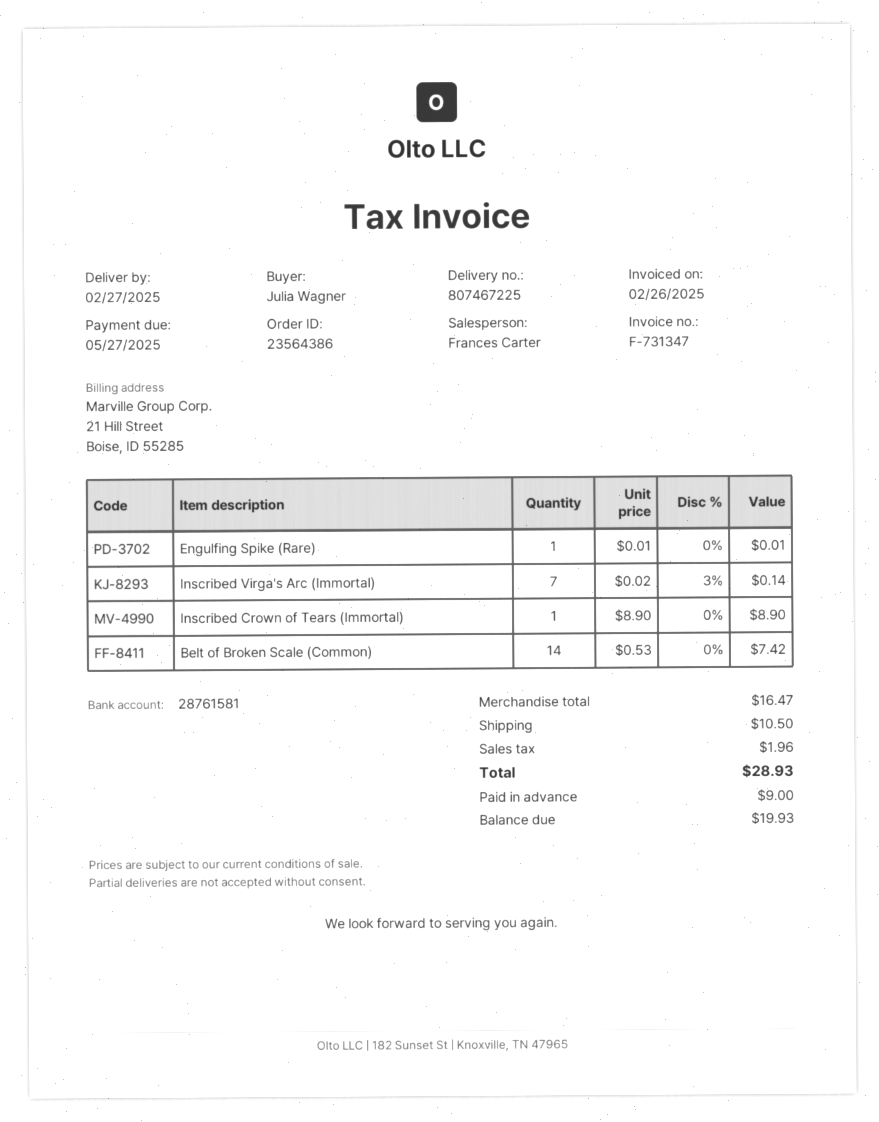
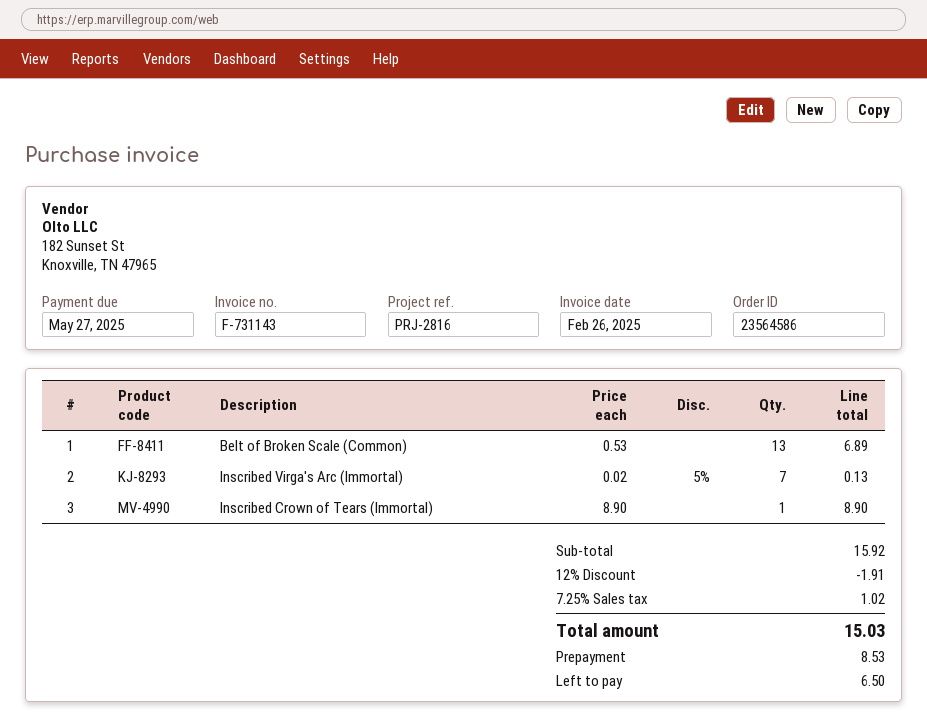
order number: 23564386 -> 23564586
invoice number: F-731347 -> F-731143
Engulfing Spike (Rare): 1 x 0.01 = 0.01 -> none
Inscribed Virga's Arc (Immortal): 7 x 0.02 - 3% = 0.14 -> 7 x 0.02 - 5% = 0.13
Belt of Broken Scale (Common): 14 x 0.53 = 7.42 -> 13 x 0.53 = 6.89
subtotal: 16.47 -> 15.92
discount: none -> 12% = 1.91
shipping: 10.50 -> none
tax: 1.96 -> 1.02
total: 28.93 -> 15.03
deposit: 9.00 -> 8.53
balance: 19.93 -> 6.50

